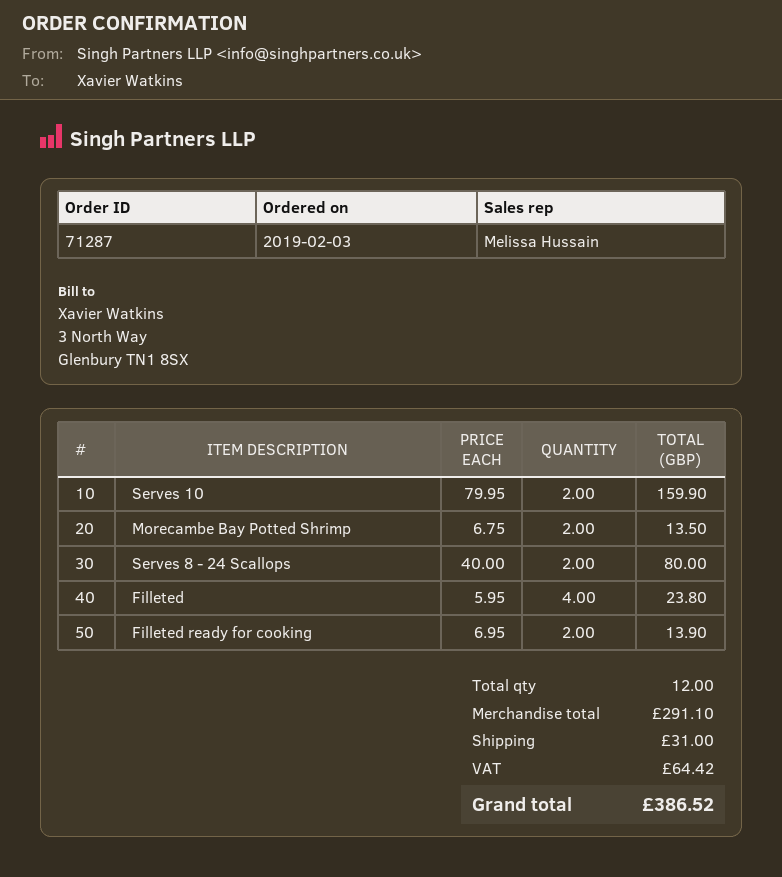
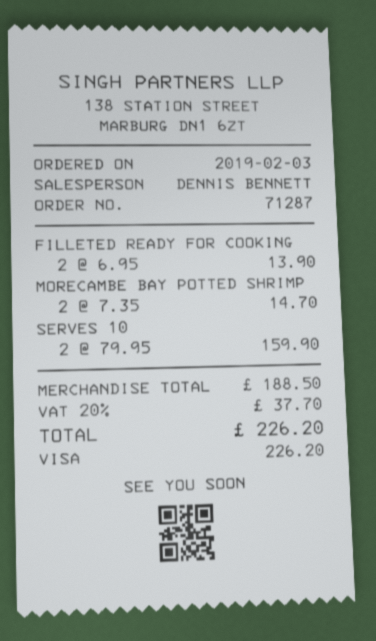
sales rep: Melissa Hussain -> DENNIS BENNETT
Morecambe Bay Potted Shrimp: 2 x 6.75 = 13.50 -> 2 x 7.35 = 14.70
Serves 8 - 24 Scallops: 2 x 40.00 = 80.00 -> none
Filleted: 4 x 5.95 = 23.80 -> none
subtotal: 291.10 -> 188.50
shipping: 31.00 -> none
tax: 64.42 -> 37.70
total: 386.52 -> 226.20

